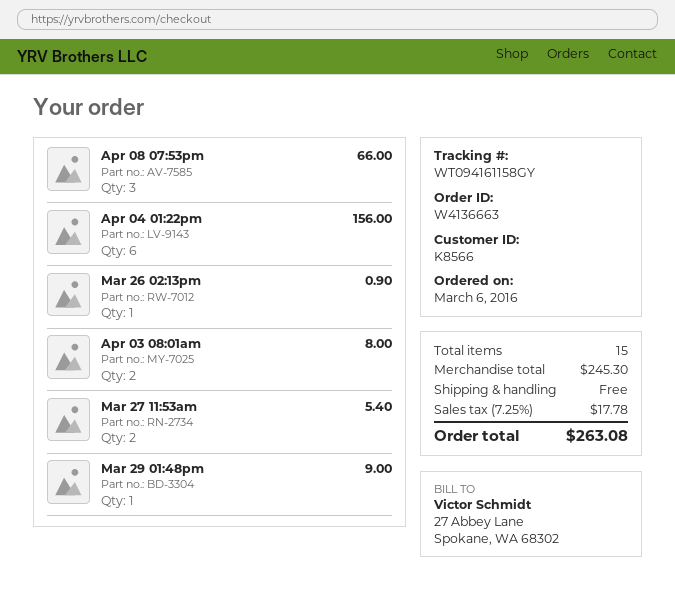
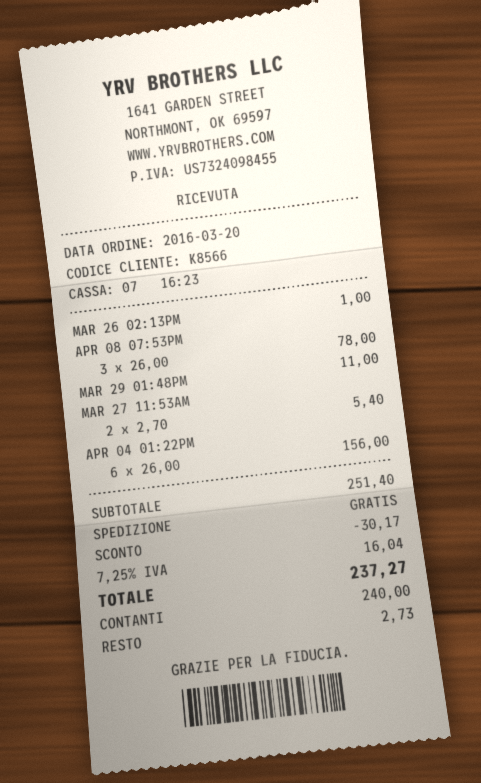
order date: 2016-03-06 -> 2016-03-20
Apr 08 07:53pm: 3 for 66.00 -> 3 for 78.00
Mar 26 02:13pm: 1 for 0.90 -> 1 for 1.00
Apr 03 08:01am: 2 for 8.00 -> none
Mar 29 01:48pm: 1 for 9.00 -> 1 for 11.00
subtotal: 245.30 -> 251.40
discount: none -> 30.17
tax: 7.25% = 17.78 -> 7.25% = 16.04
total: 263.08 -> 237.27

